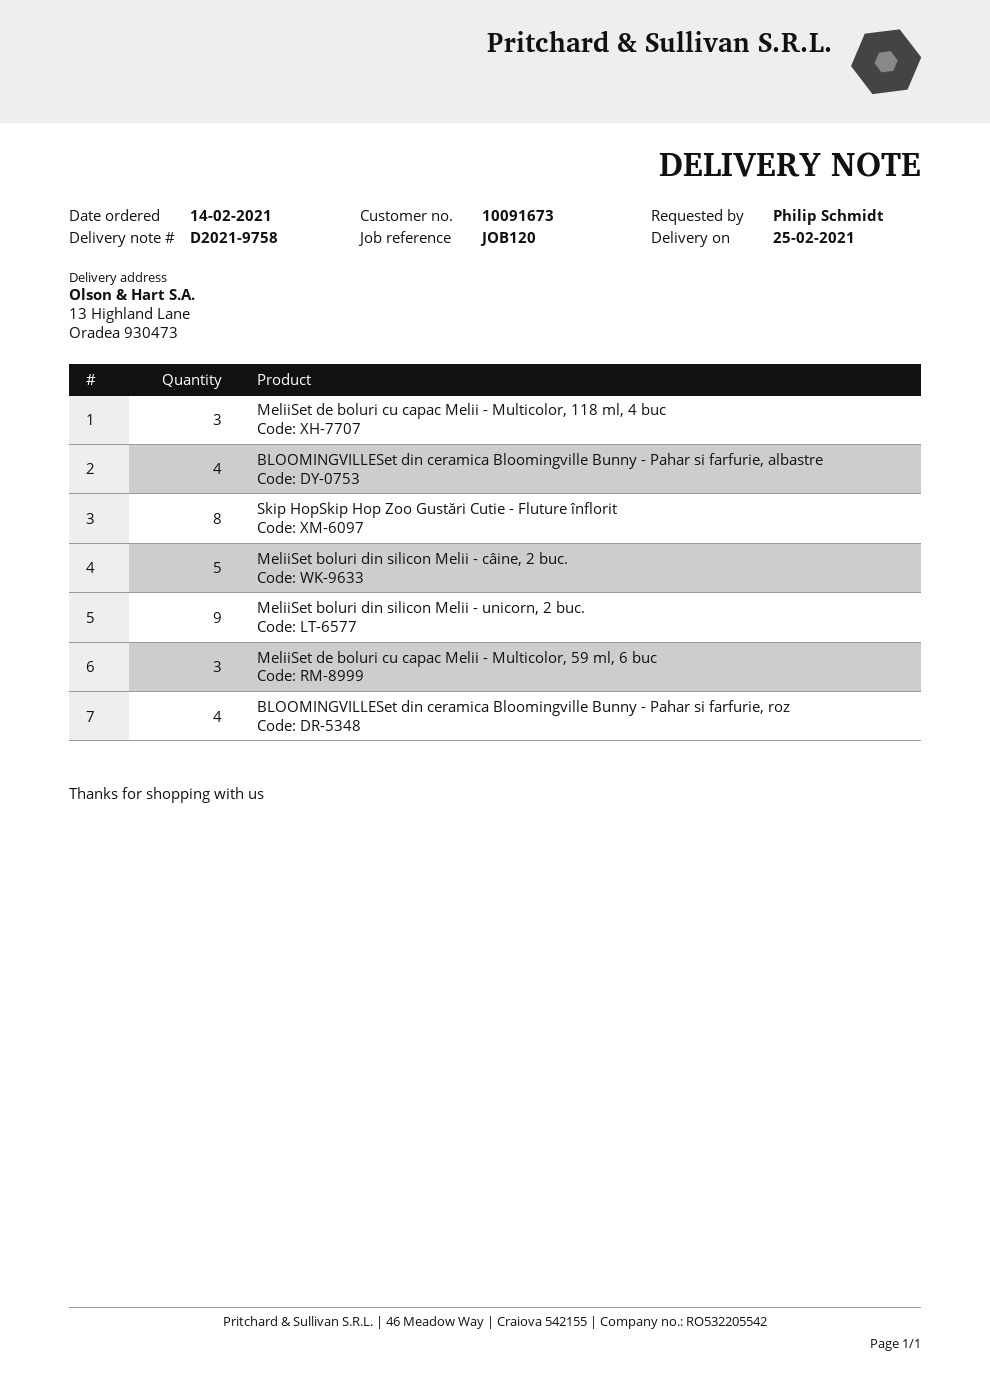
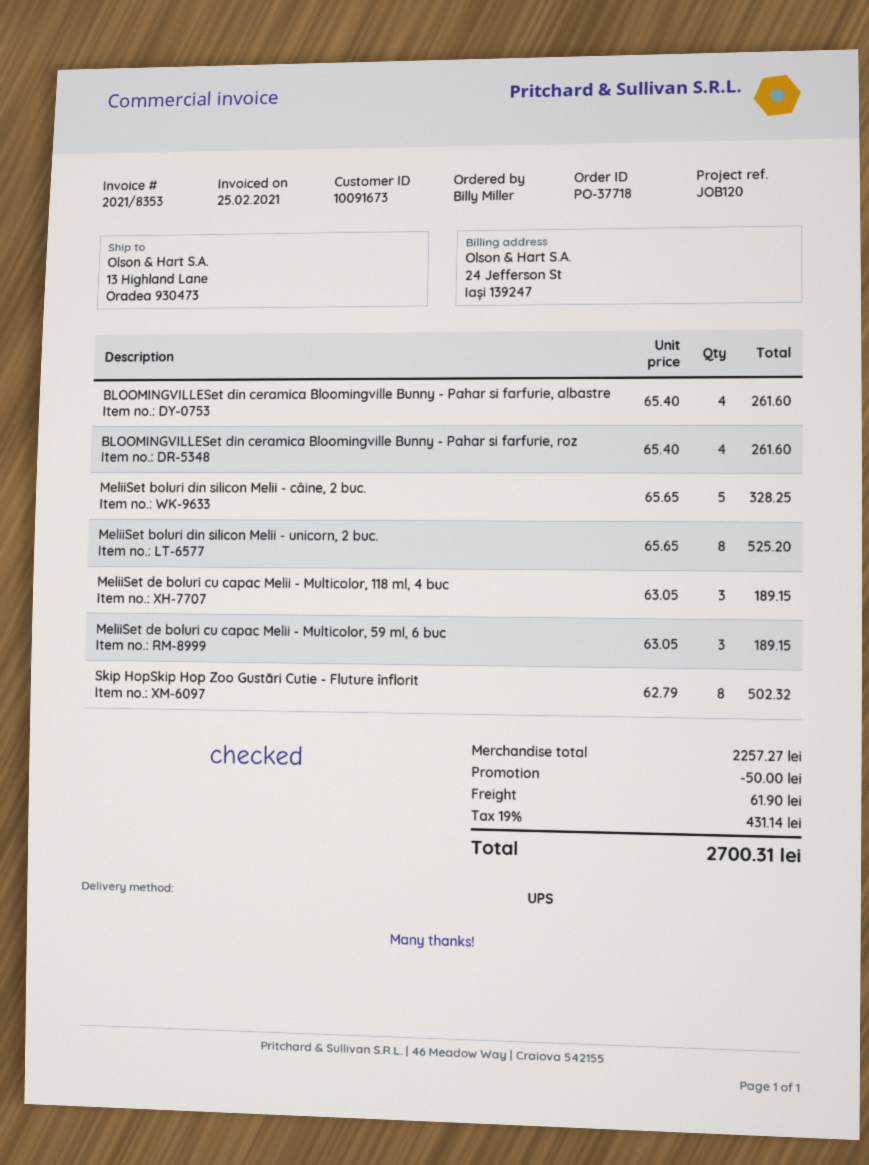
ordered by: Philip Schmidt -> Billy Miller
MeliiSet boluri din silicon Melii - unicorn, 2 buc.: 9 -> 8

